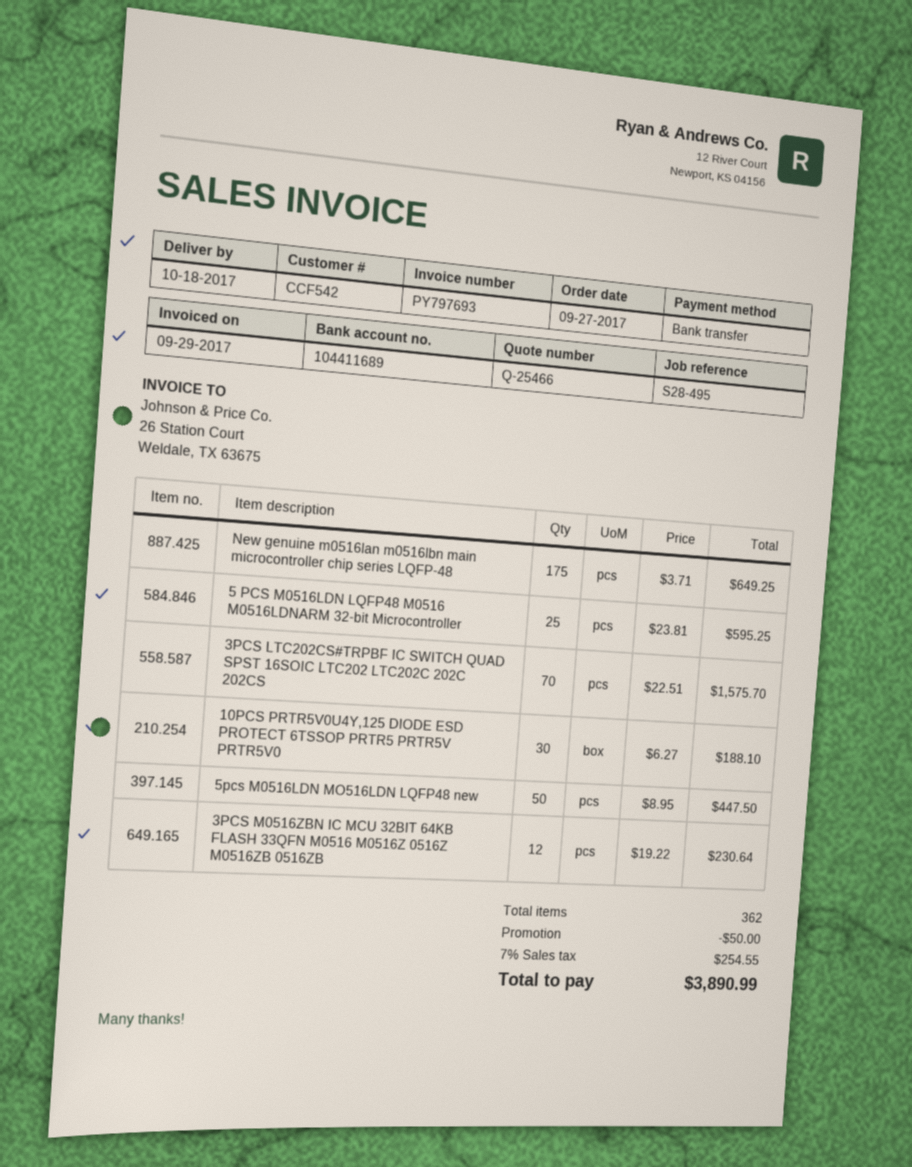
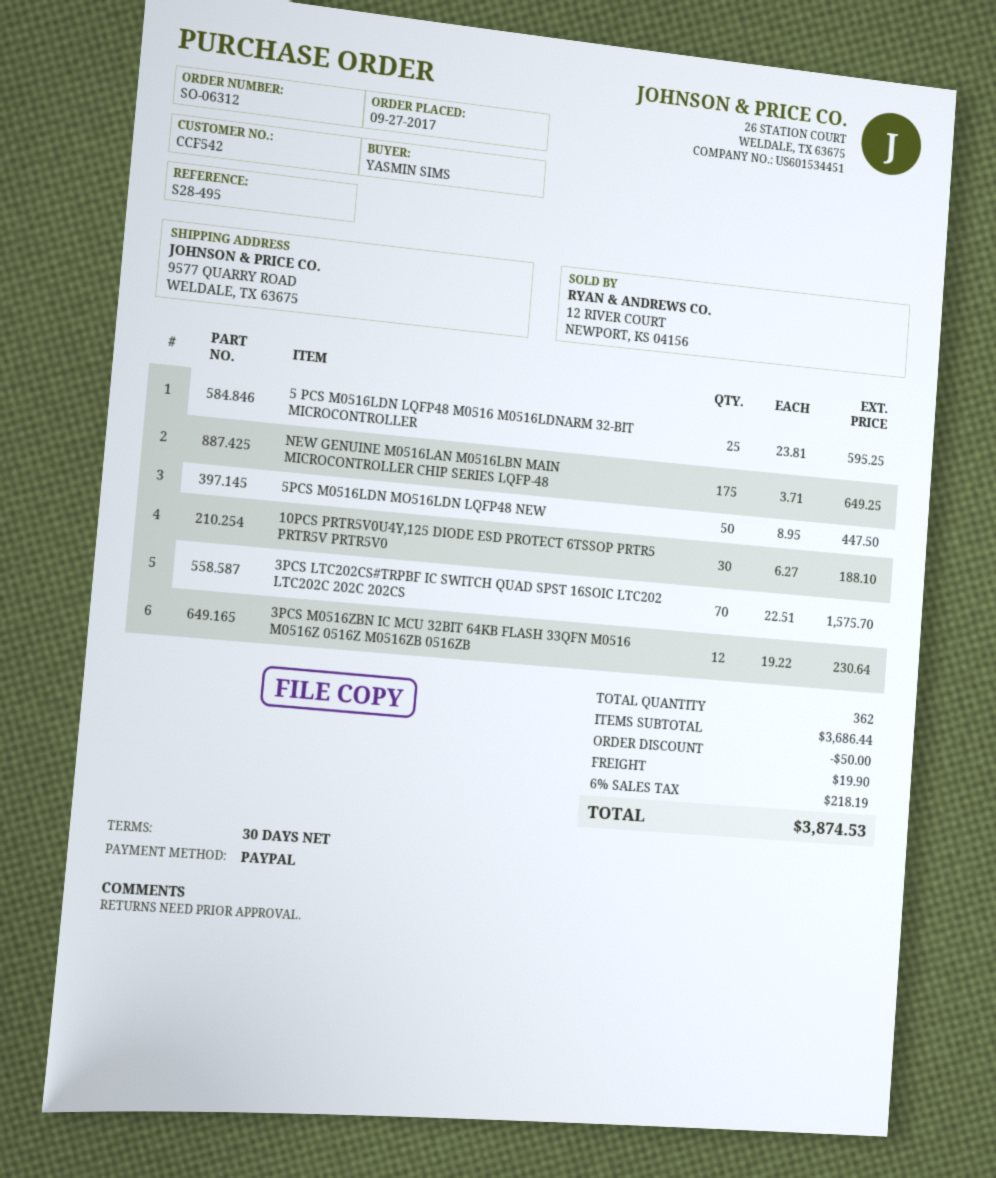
payment method: bank transfer -> PayPal
shipping: none -> 19.90
tax: 7% = 254.55 -> 6% = 218.19
total: 3890.99 -> 3874.53

